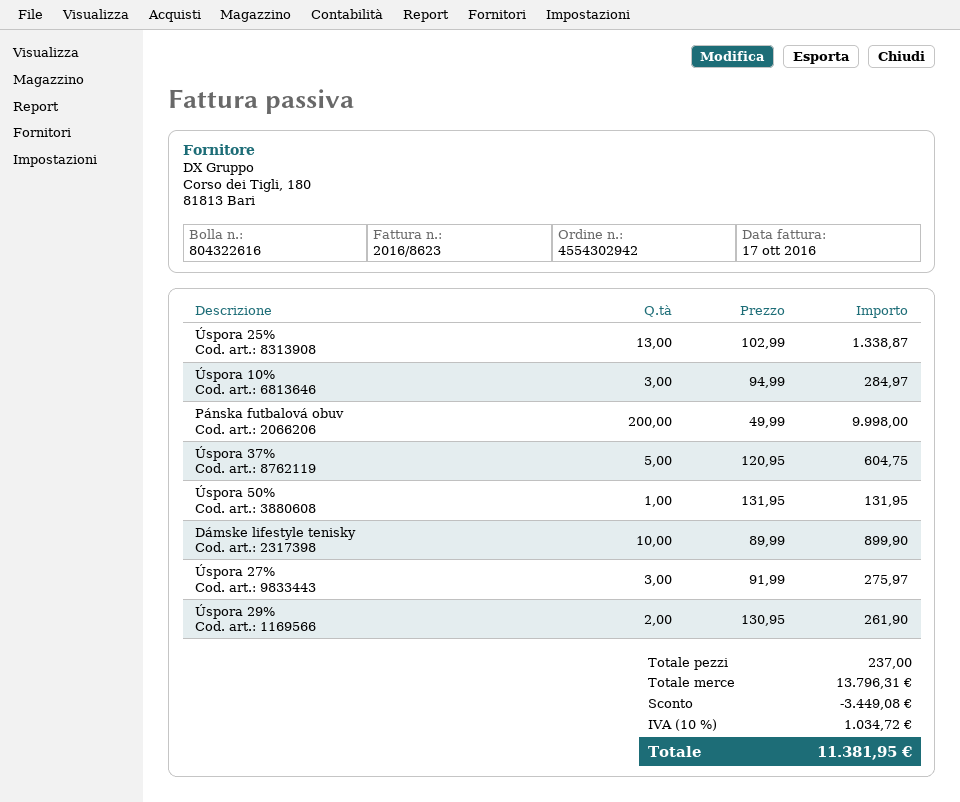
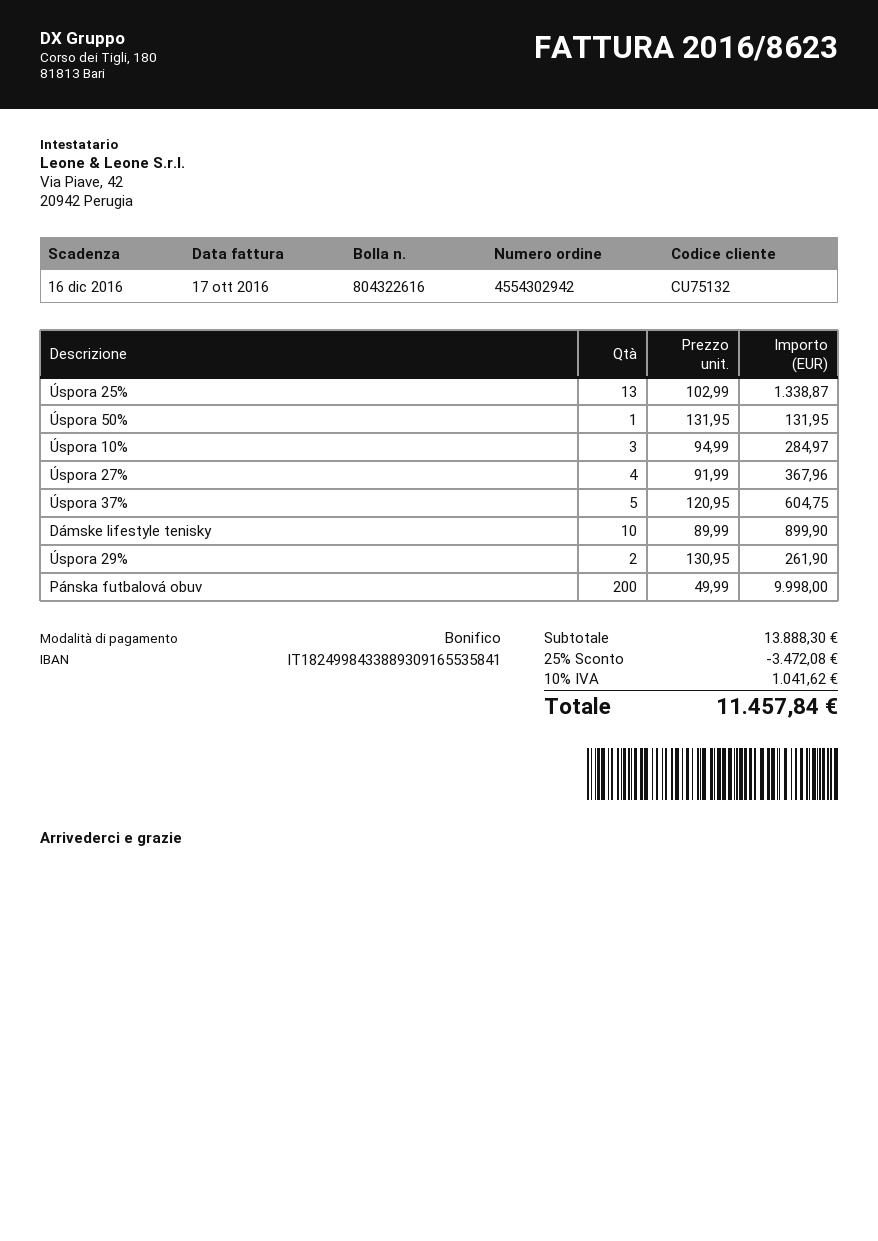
Úspora 27%: 3 x 91.99 = 275.97 -> 4 x 91.99 = 367.96
subtotal: 13796.31 -> 13888.30
discount: 3449.08 -> 3472.08
tax: 10% = 1034.72 -> 10% = 1041.62
total: 11381.95 -> 11457.84

